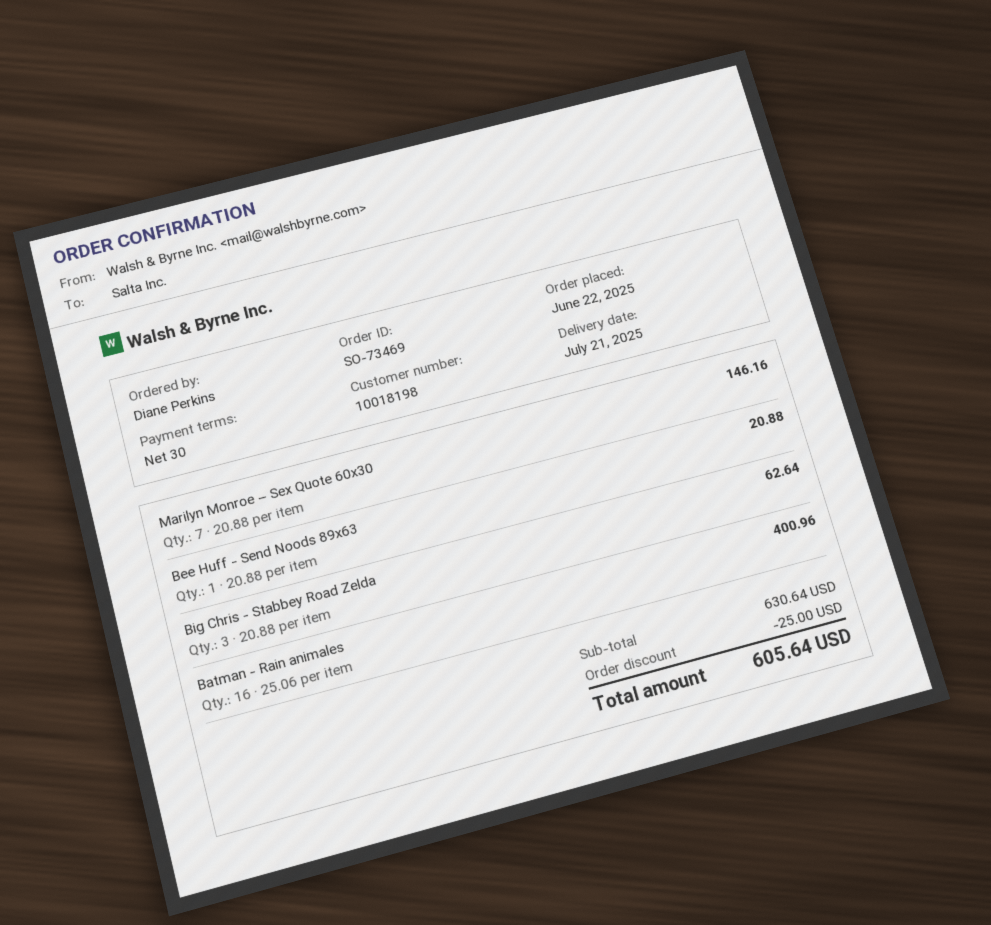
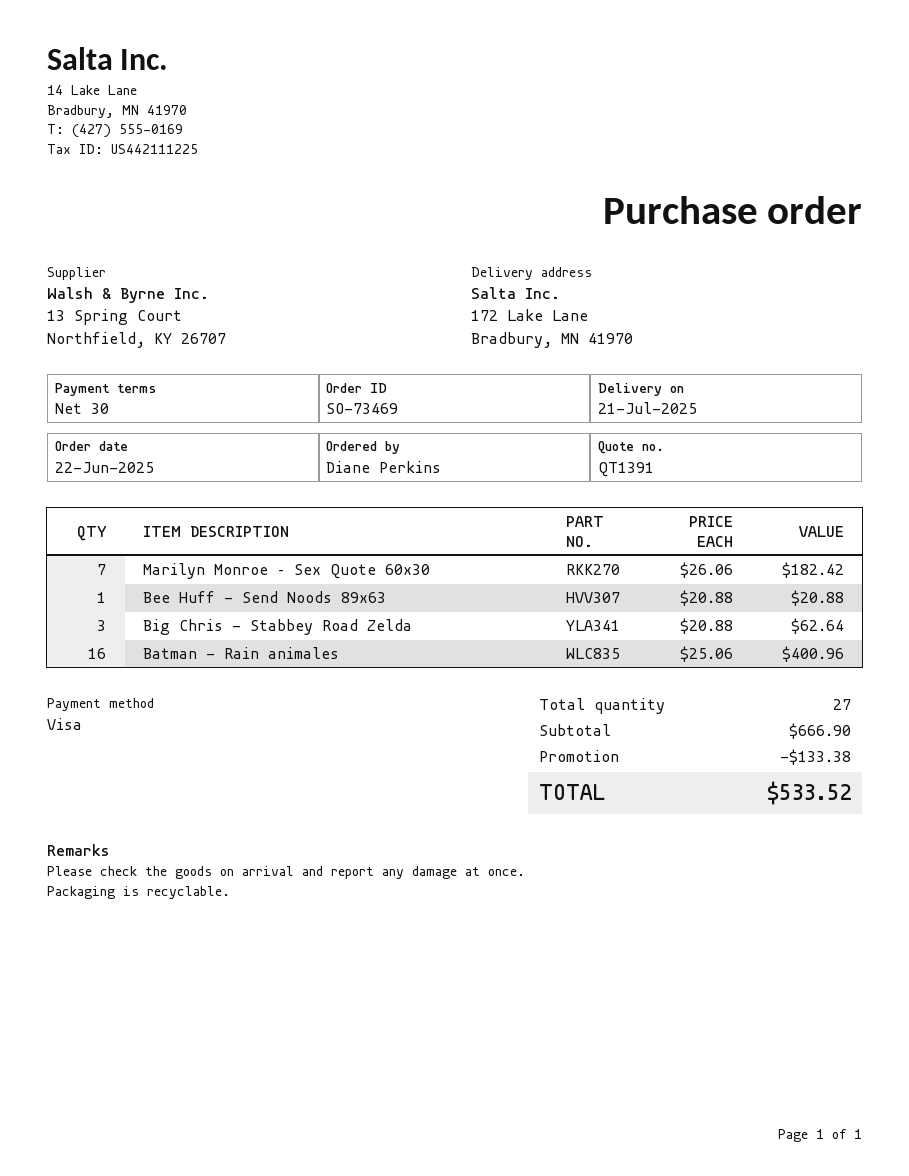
Marilyn Monroe – Sex Quote 60x30: 7 x 20.88 = 146.16 -> 7 x 26.06 = 182.42
subtotal: 630.64 -> 666.90
discount: 25.00 -> 133.38
total: 605.64 -> 533.52

